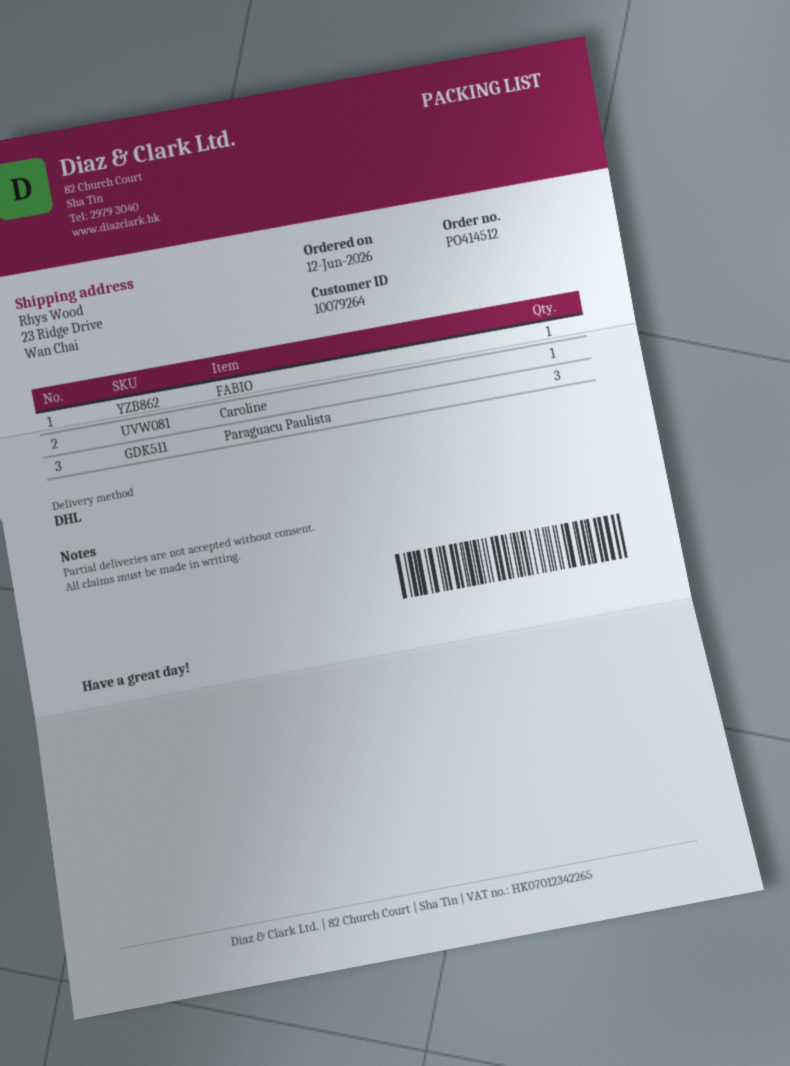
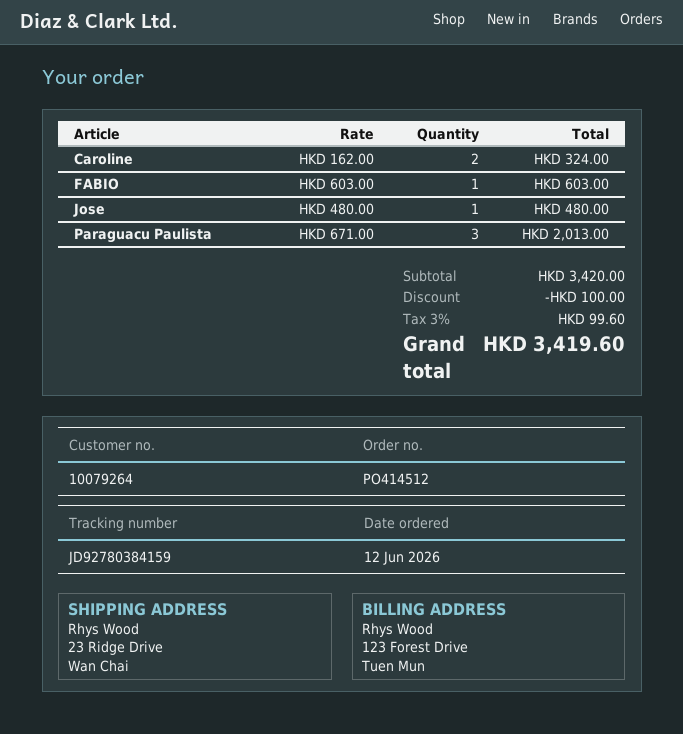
Caroline: 1 -> 2
Jose: none -> 1

